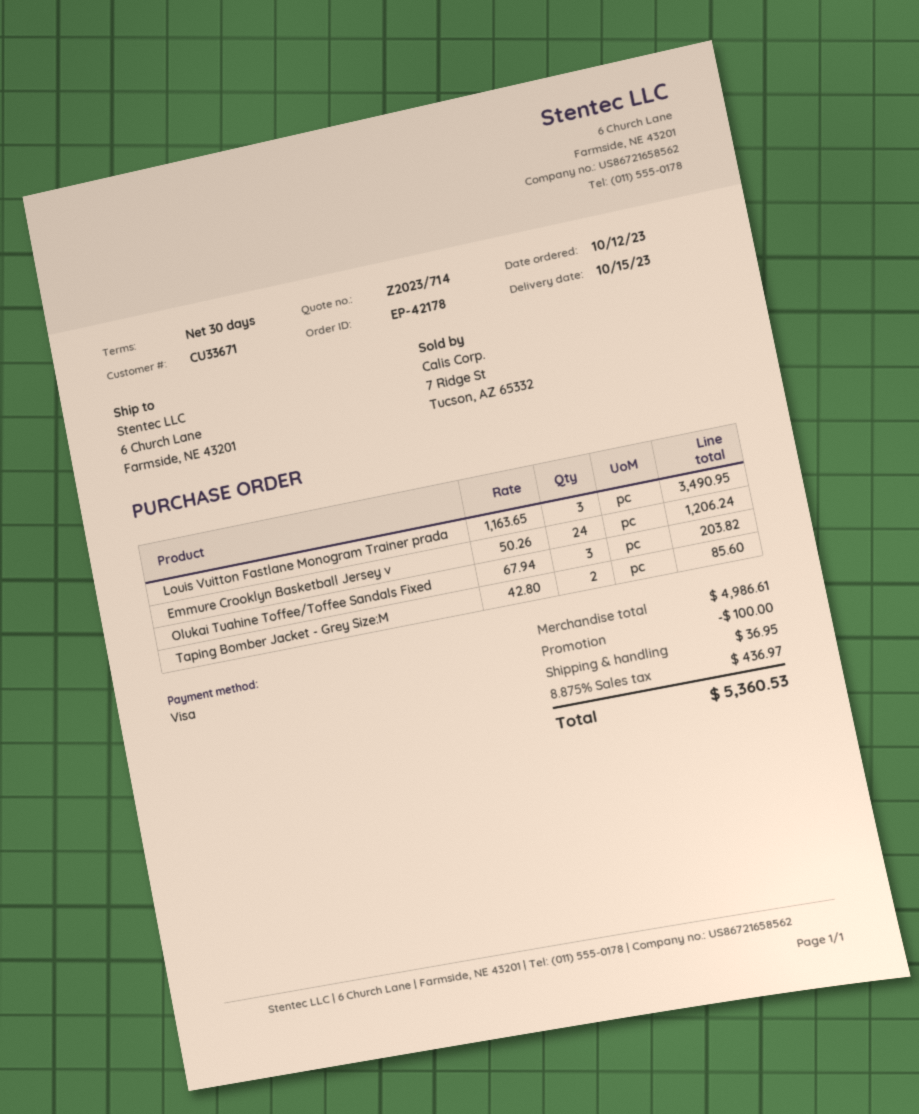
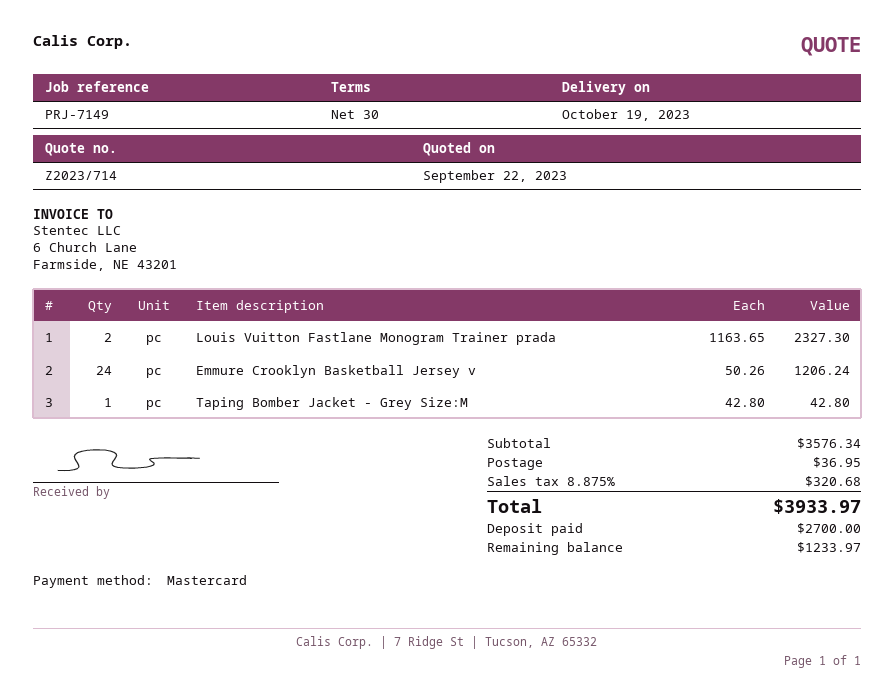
delivery date: 2023-10-15 -> 2023-10-19
payment method: Visa -> Mastercard
Louis Vuitton Fastlane Monogram Trainer prada: 3 x 1163.65 = 3490.95 -> 2 x 1163.65 = 2327.30
Olukai Tuahine Toffee/Toffee Sandals Fixed: 3 x 67.94 = 203.82 -> none
Taping Bomber Jacket - Grey Size:M: 2 x 42.80 = 85.60 -> 1 x 42.80 = 42.80
subtotal: 4986.61 -> 3576.34
discount: 100.00 -> none
tax: 8.875% = 436.97 -> 8.875% = 320.68
total: 5360.53 -> 3933.97

